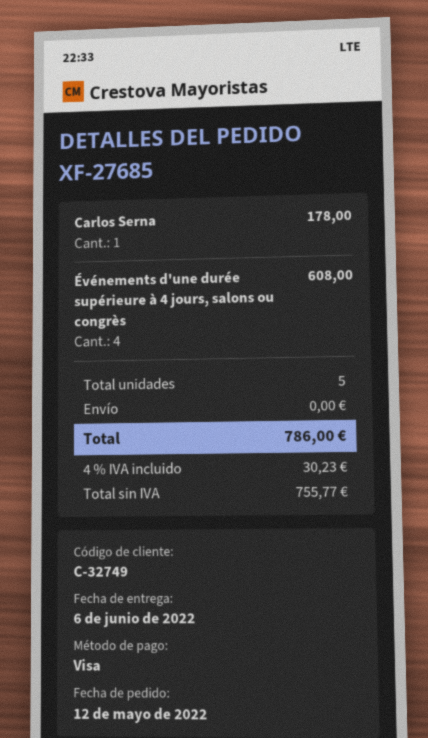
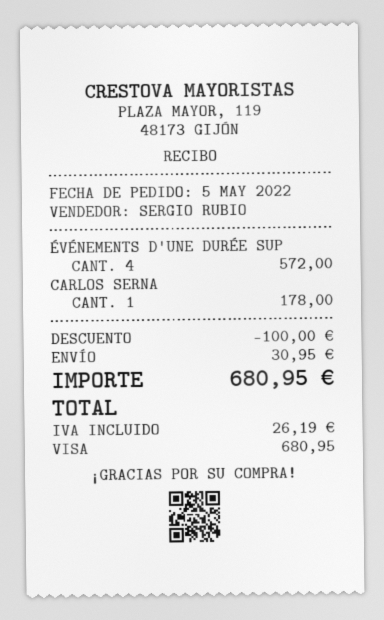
order date: 2022-05-12 -> 2022-05-05
Événements d'une durée supérieure à 4 jours, salons ou congrès: 4 for 608.00 -> 4 for 572.00
discount: none -> 100.00
shipping: 0.00 -> 30.95
tax: 30.23 -> 26.19
total: 786.00 -> 680.95

